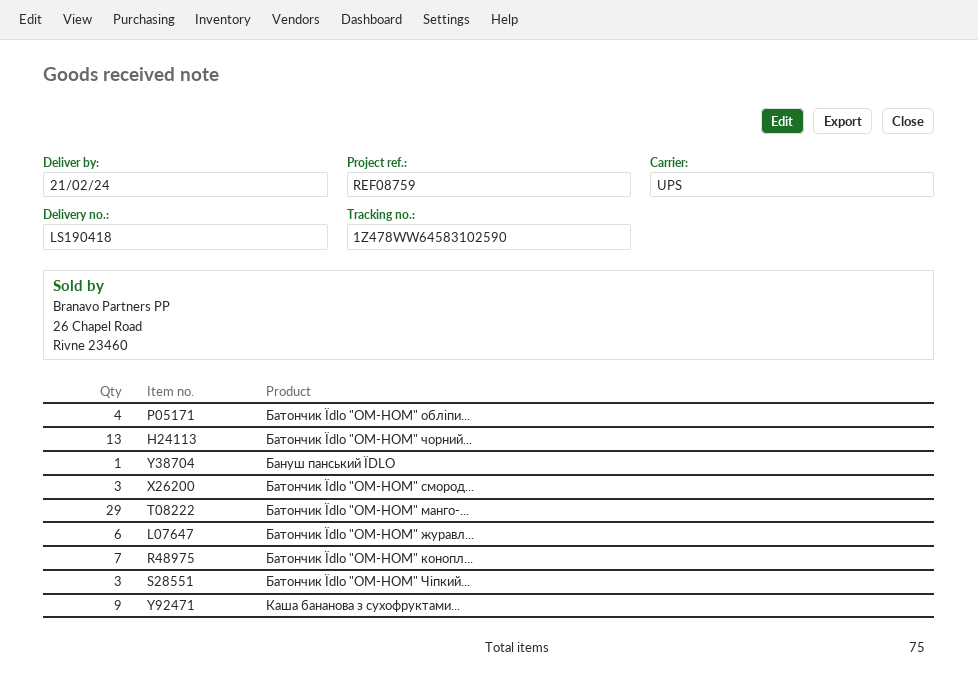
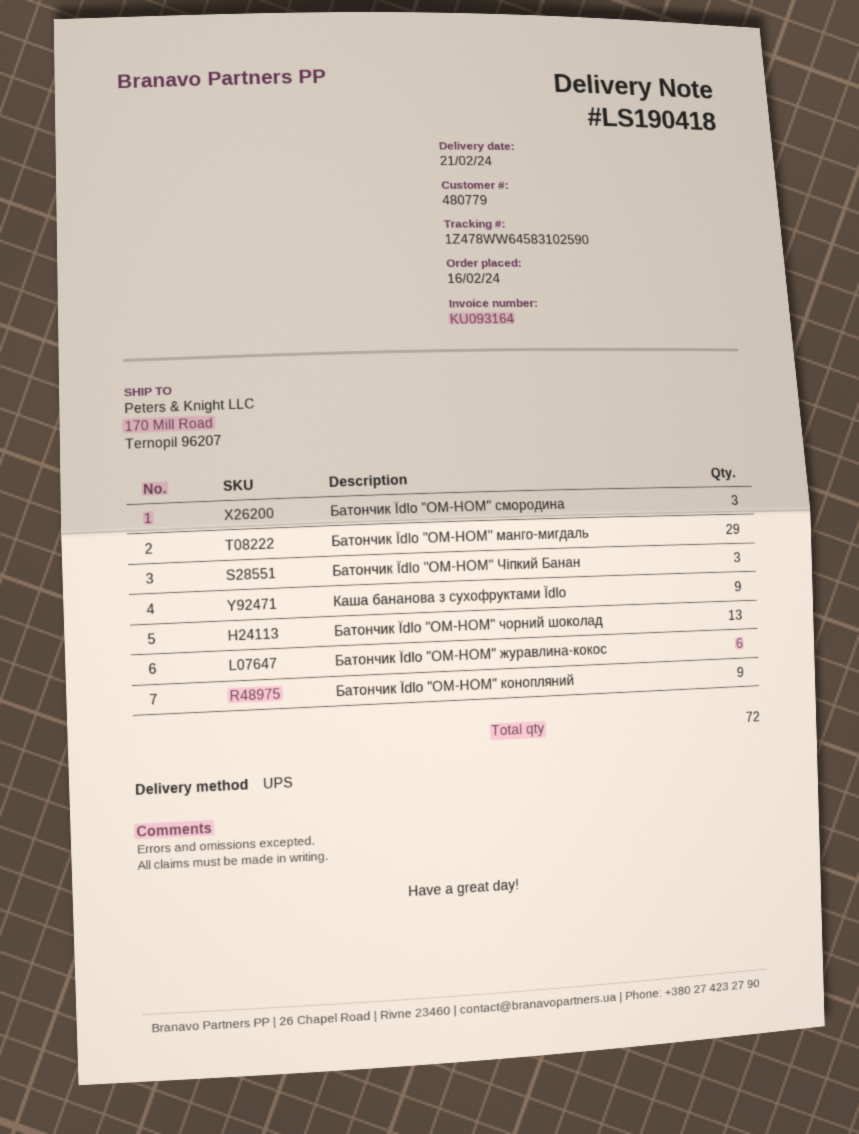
Батончик Їdlo "ОМ-НОМ" обліпи...: 4 -> none
Бануш панський ЇDLO: 1 -> none
Батончик Їdlo "ОМ-НОМ" конопл...: 7 -> 9
total quantity: 75 -> 72

